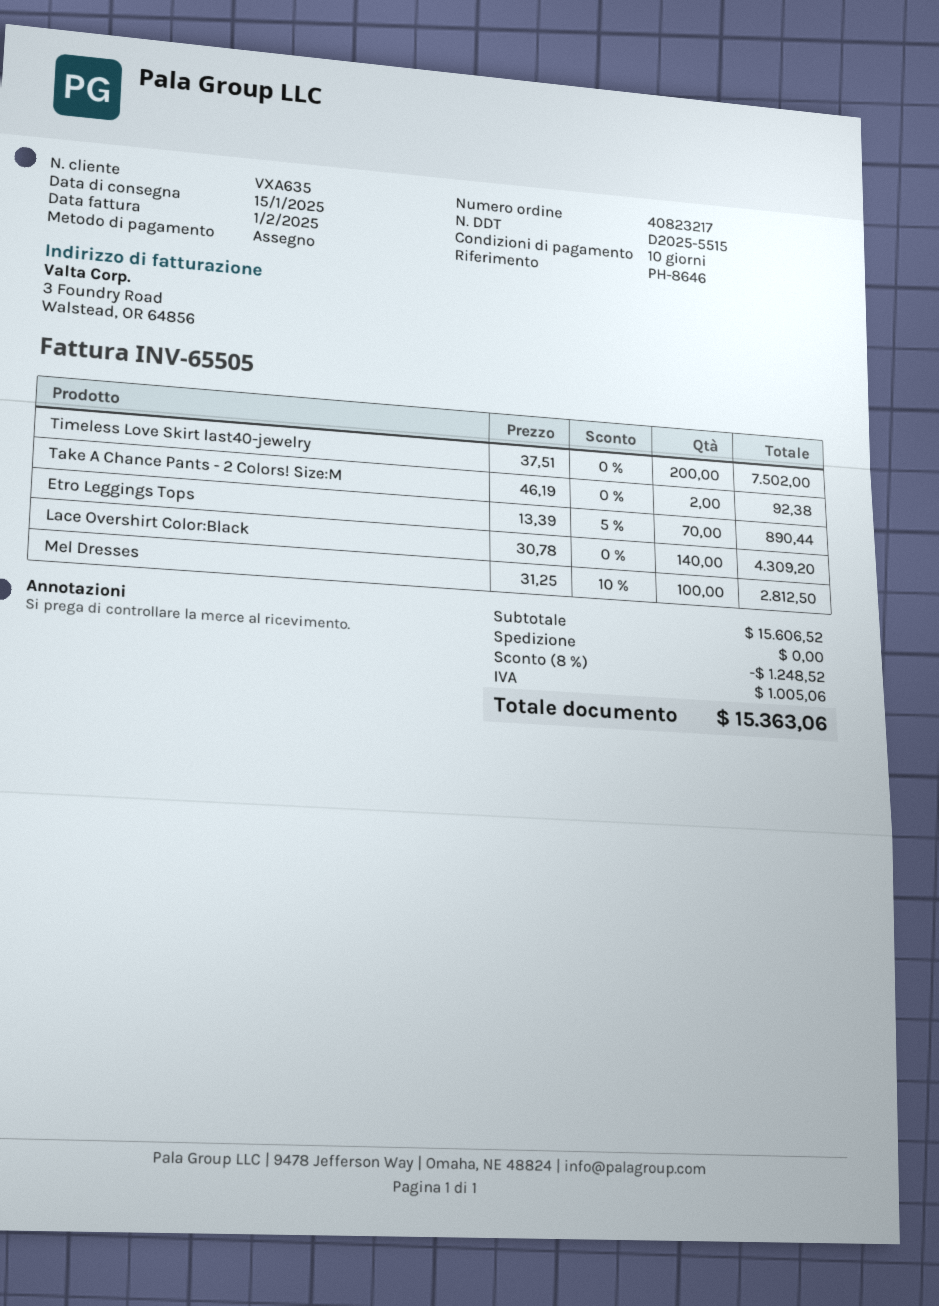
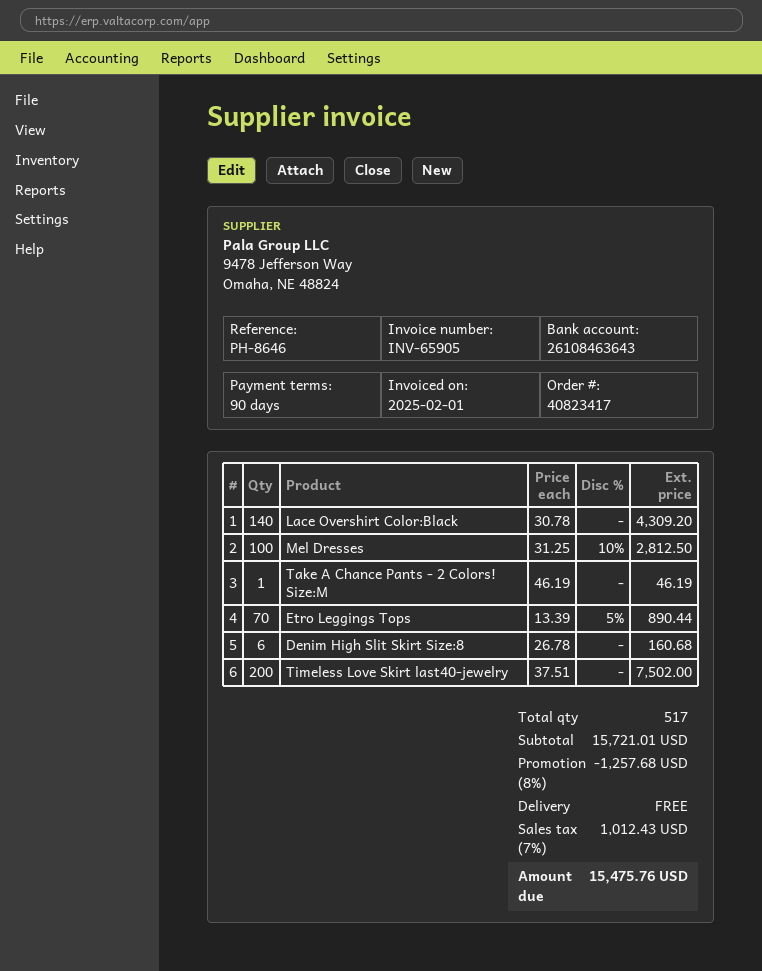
order number: 40823217 -> 40823417
invoice number: INV-65505 -> INV-65905
payment terms: 10 days -> 90 days
Take A Chance Pants - 2 Colors! Size:M: 2 x 46.19 = 92.38 -> 1 x 46.19 = 46.19
Denim High Slit Skirt Size:8: none -> 6 x 26.78 = 160.68
subtotal: 15606.52 -> 15721.01
discount: 8% = 1248.52 -> 8% = 1257.68
tax: 1005.06 -> 1012.43
total: 15363.06 -> 15475.76

